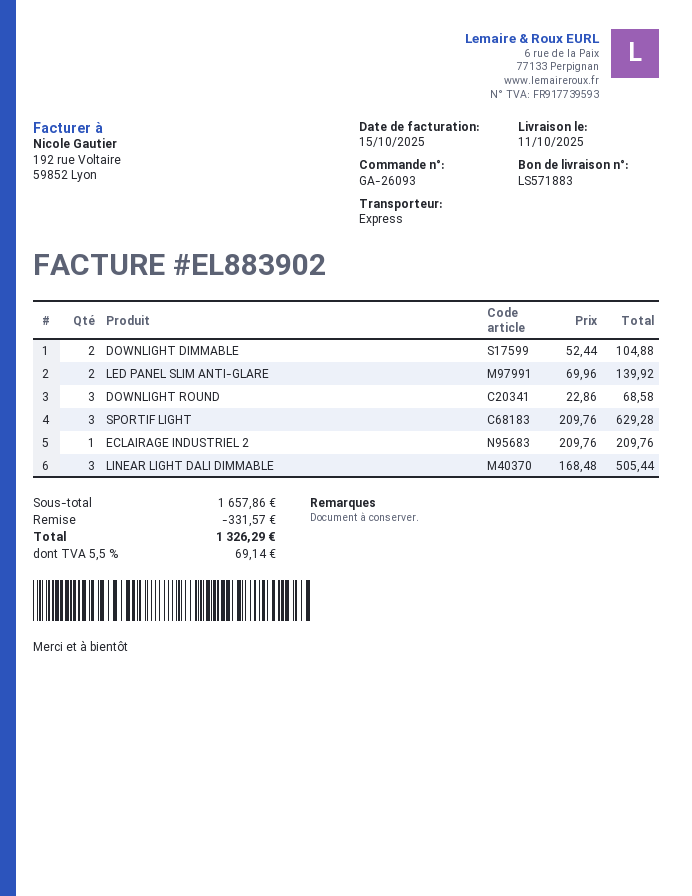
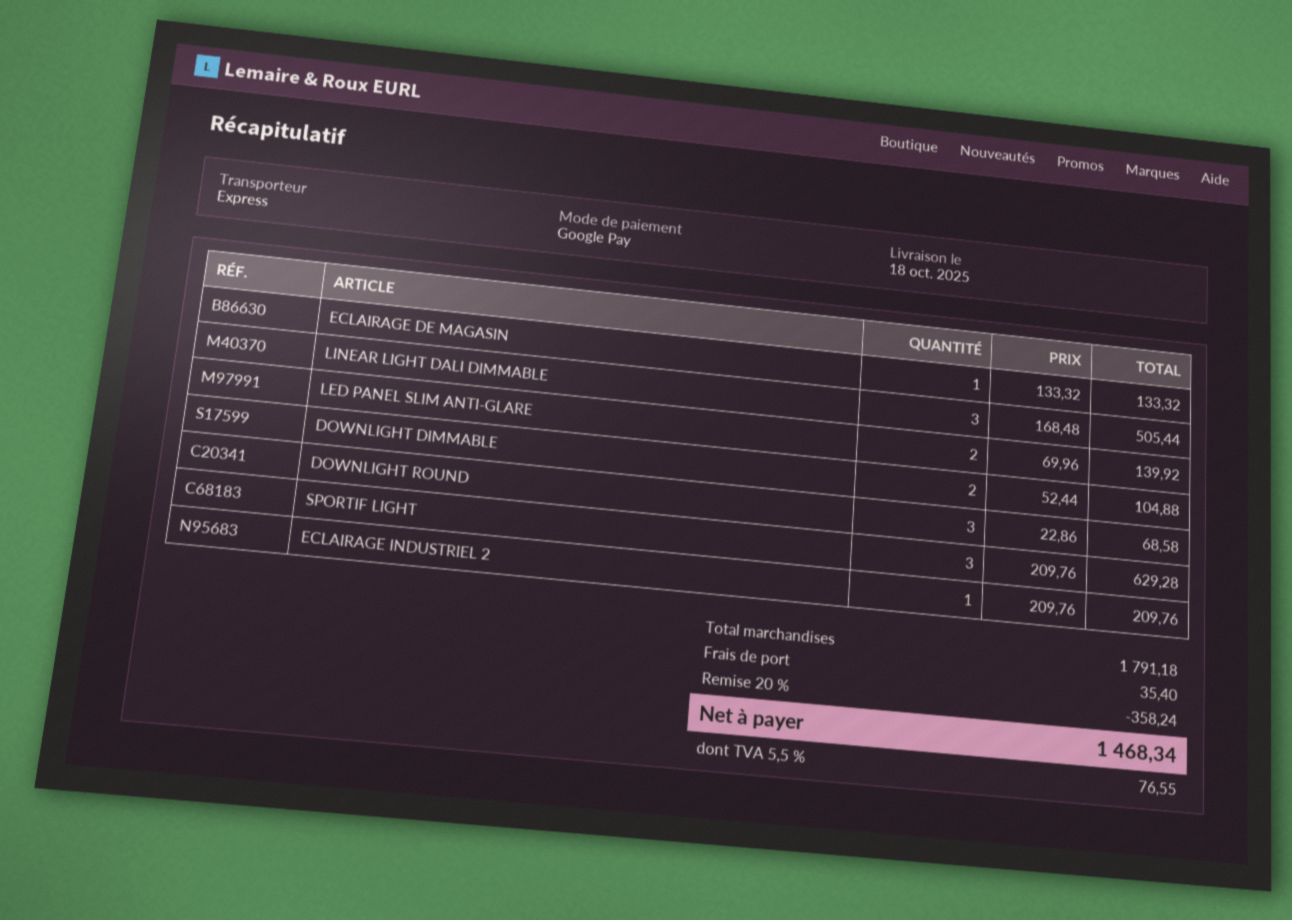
delivery date: 2025-10-11 -> 2025-10-18
ECLAIRAGE DE MAGASIN: none -> 1 x 133.32 = 133.32
subtotal: 1657.86 -> 1791.18
discount: 331.57 -> 358.24
shipping: none -> 35.40
tax: 5.5% = 69.14 -> 5.5% = 76.55
total: 1326.29 -> 1468.34

